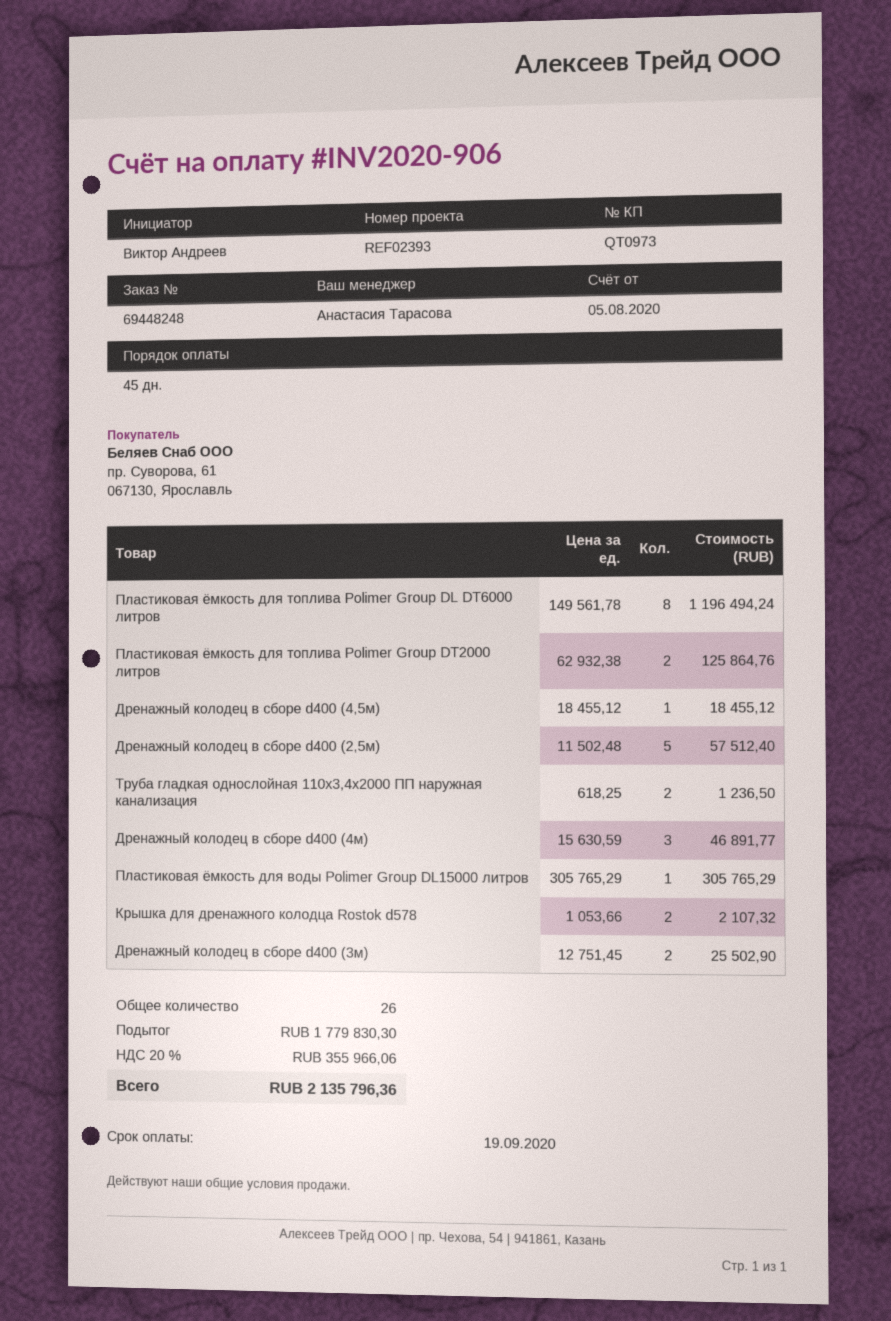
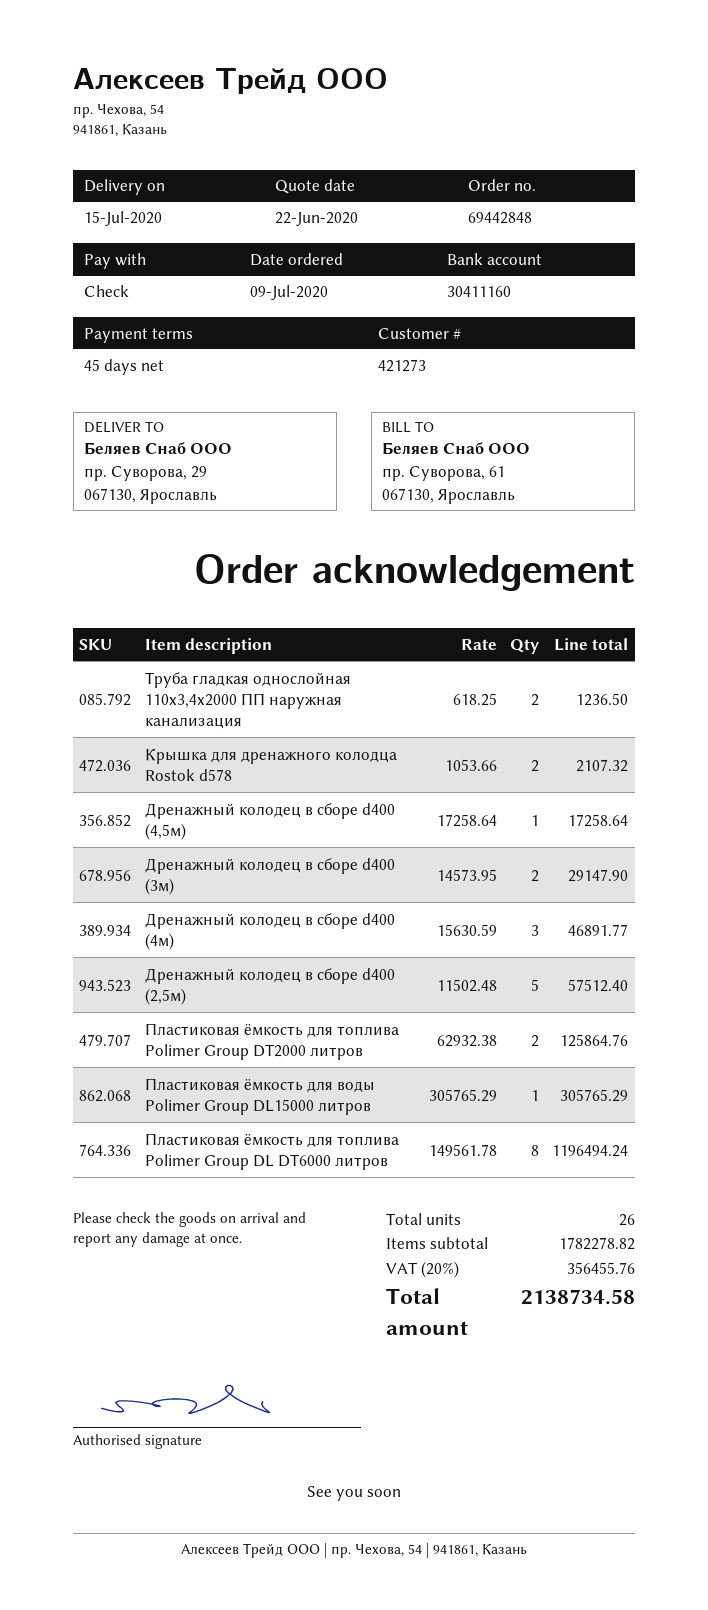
order number: 69448248 -> 69442848
Дренажный колодец в сборе d400 (4,5м): 1 x 18455.12 = 18455.12 -> 1 x 17258.64 = 17258.64
Дренажный колодец в сборе d400 (3м): 2 x 12751.45 = 25502.90 -> 2 x 14573.95 = 29147.90
subtotal: 1779830.30 -> 1782278.82
tax: 20% = 355966.06 -> 20% = 356455.76
total: 2135796.36 -> 2138734.58

